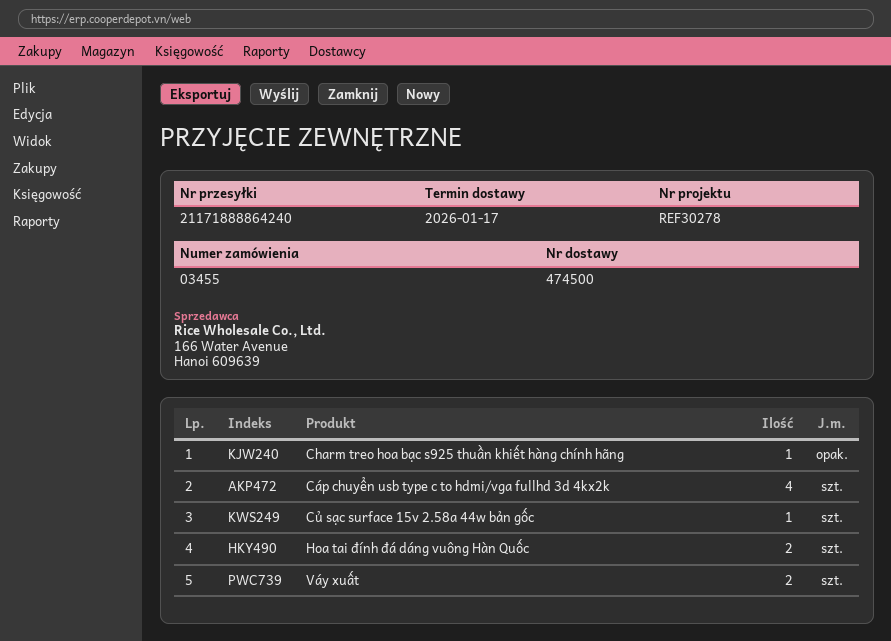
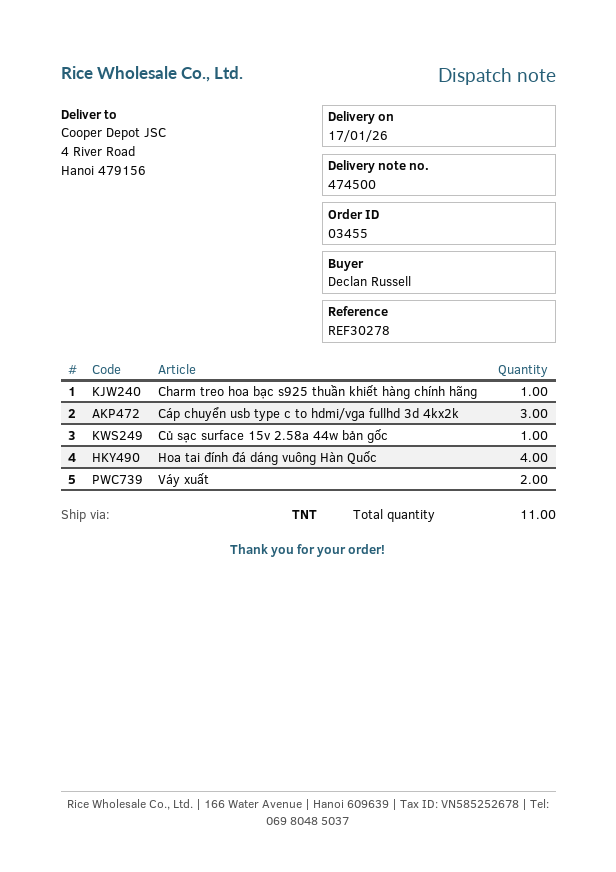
Cáp chuyển usb type c to hdmi/vga fullhd 3d 4kx2k: 4 -> 3
Hoa tai đính đá dáng vuông Hàn Quốc: 2 -> 4

